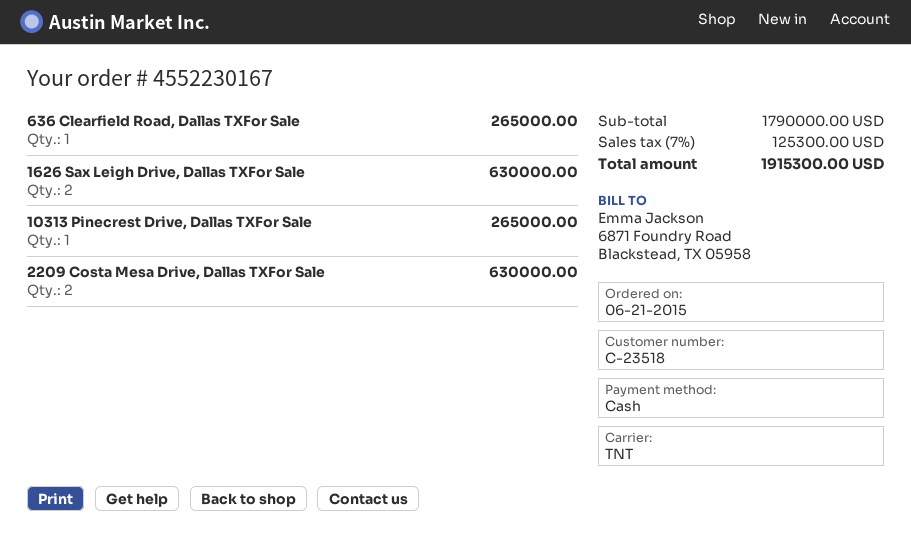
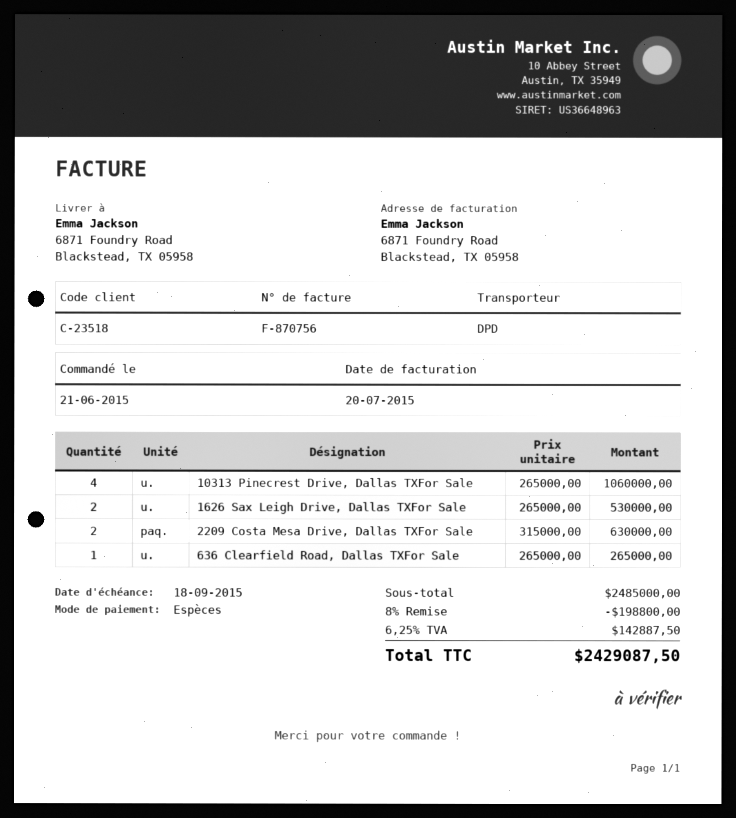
shipping method: TNT -> DPD
1626 Sax Leigh Drive, Dallas TXFor Sale: 2 for 630000.00 -> 2 for 530000.00
10313 Pinecrest Drive, Dallas TXFor Sale: 1 for 265000.00 -> 4 for 1060000.00
subtotal: 1790000.00 -> 2485000.00
discount: none -> 8% = 198800.00
tax: 7% = 125300.00 -> 6.25% = 142887.50
total: 1915300.00 -> 2429087.50

